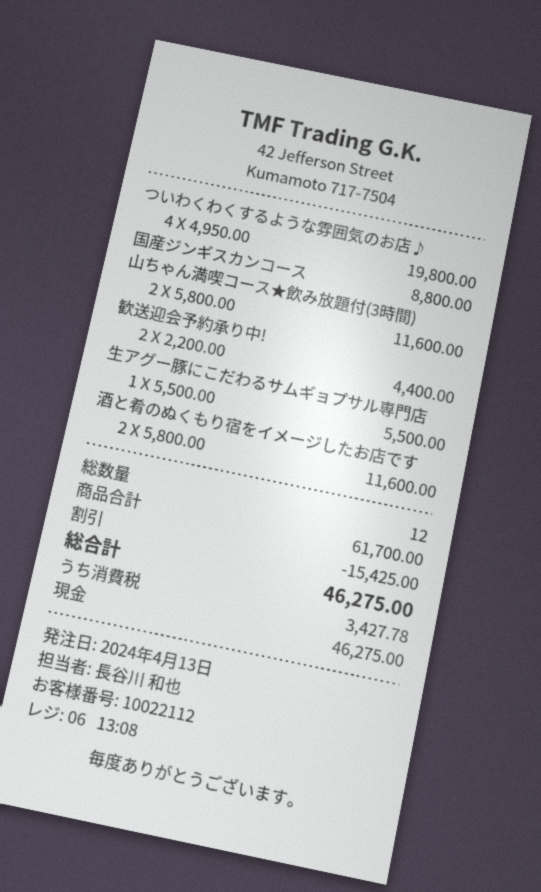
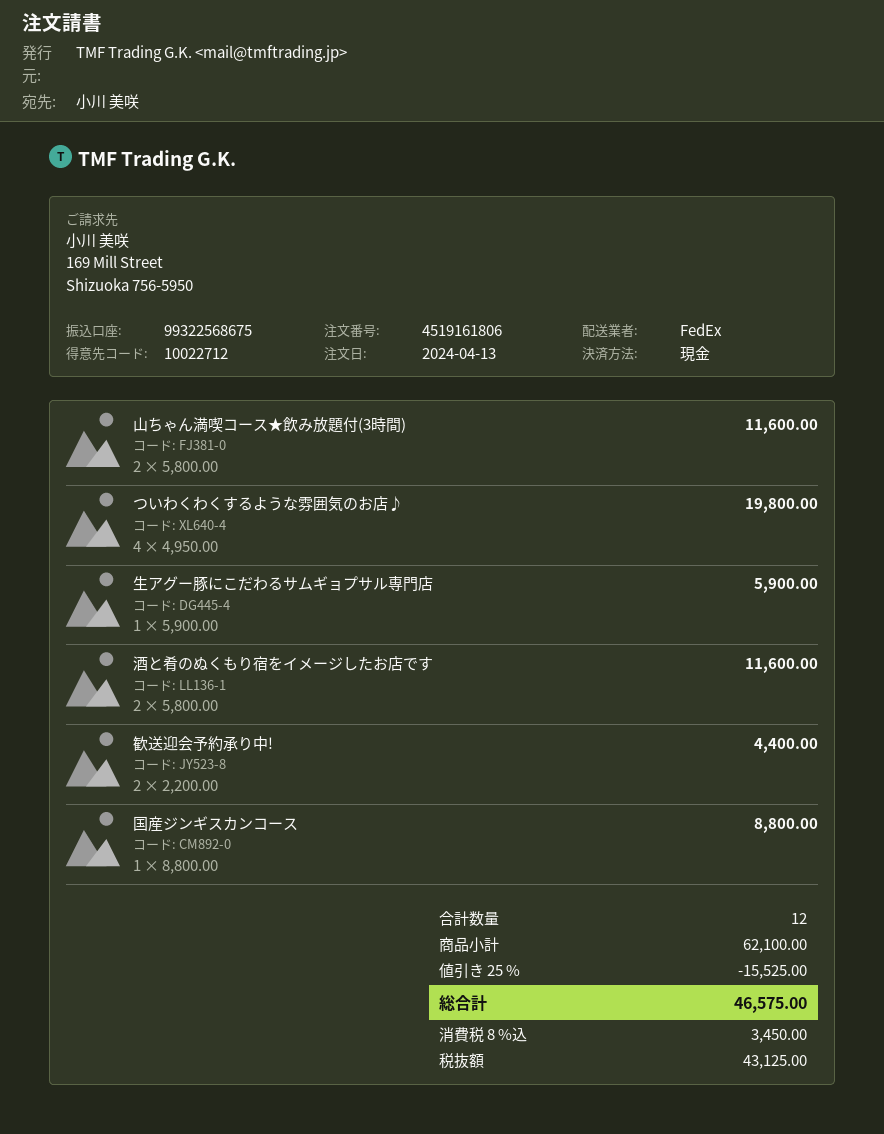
customer number: 10022112 -> 10022712
生アグー豚にこだわるサムギョプサル専門店: 1 x 5500.00 = 5500.00 -> 1 x 5900.00 = 5900.00
subtotal: 61700.00 -> 62100.00
discount: 15425.00 -> 15525.00
tax: 3427.78 -> 3450.00
total: 46275.00 -> 46575.00

